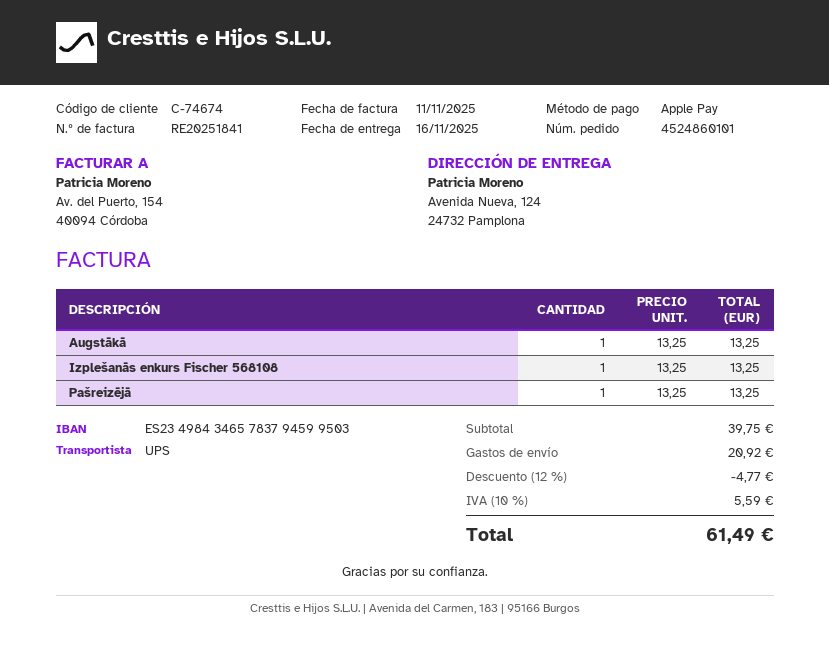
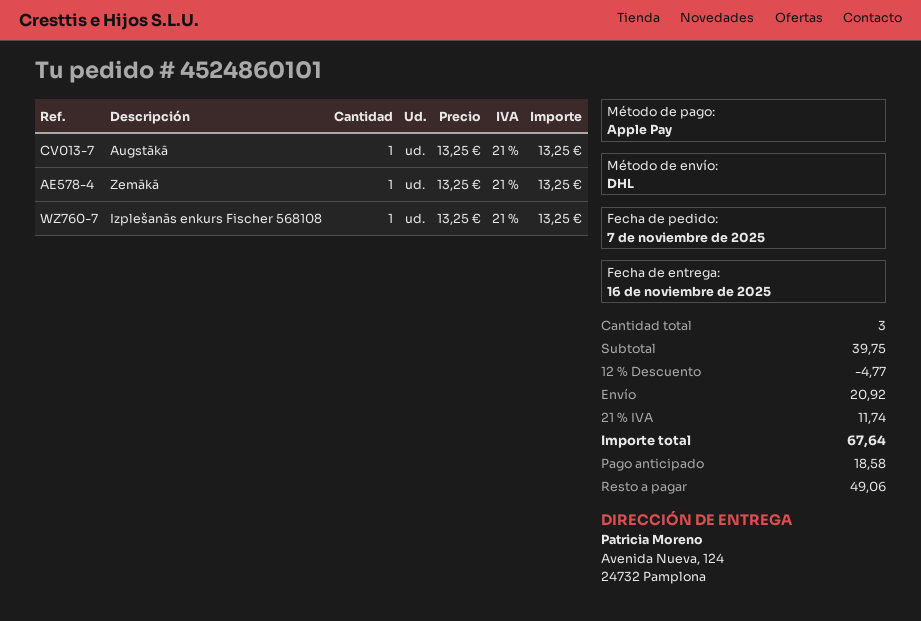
shipping method: UPS -> DHL
Pašreizējā: 1 x 13.25 = 13.25 -> none
Zemākā: none -> 1 x 13.25 = 13.25
tax: 10% = 5.59 -> 21% = 11.74
total: 61.49 -> 67.64

